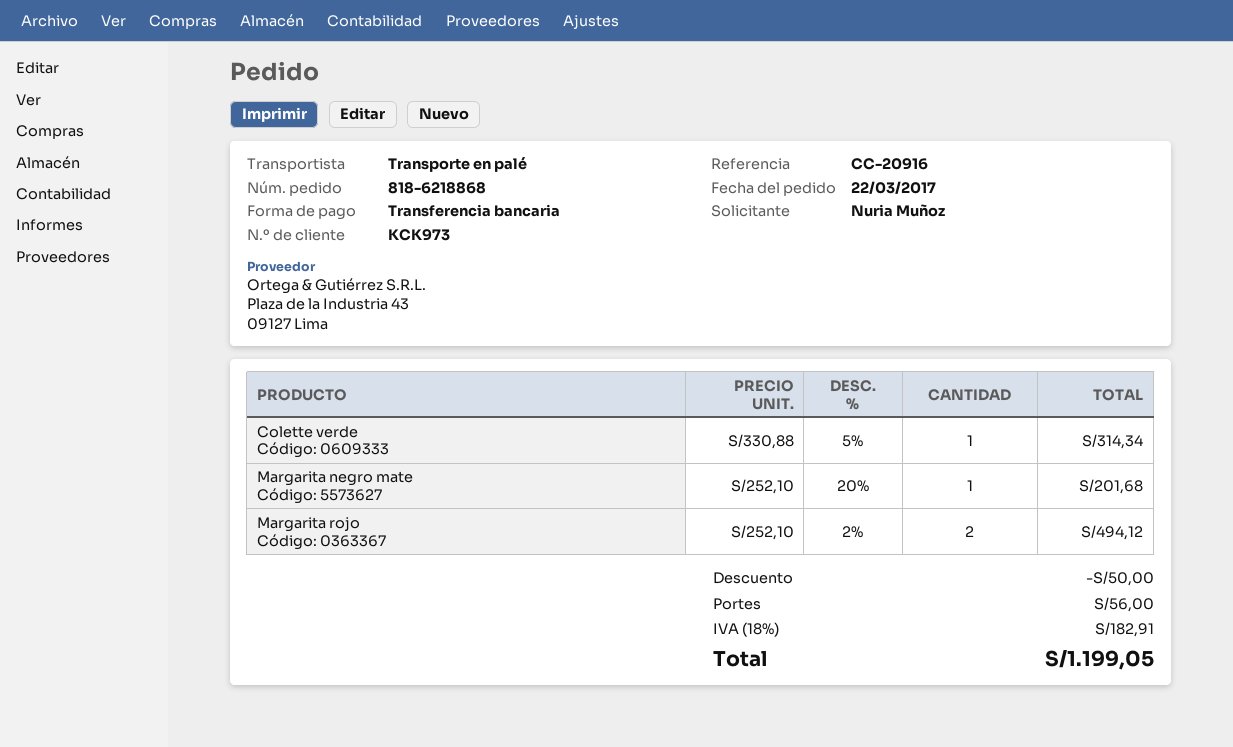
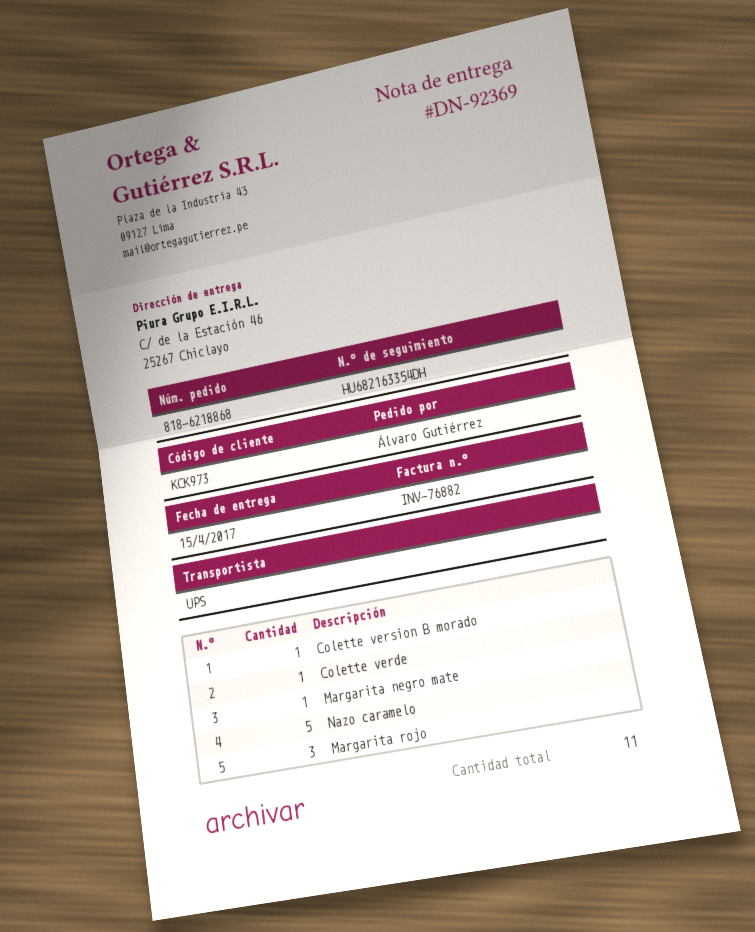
ordered by: Nuria Muñoz -> Álvaro Gutiérrez
shipping method: pallet freight -> UPS
Margarita rojo: 2 -> 3
Colette version B morado: none -> 1
Nazo caramelo: none -> 5

